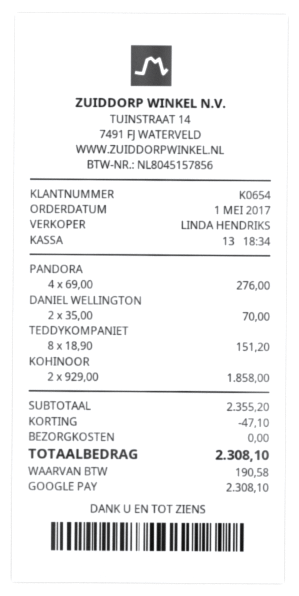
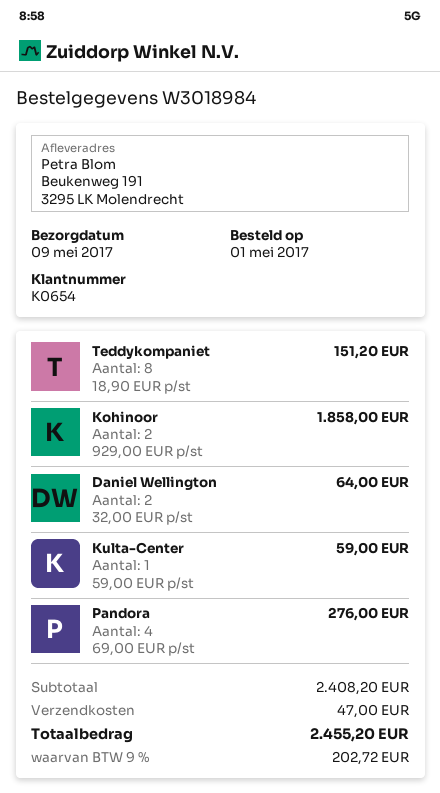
DANIEL WELLINGTON: 2 x 35.00 = 70.00 -> 2 x 32.00 = 64.00
Kulta-Center: none -> 1 x 59.00 = 59.00
subtotal: 2355.20 -> 2408.20
discount: 47.10 -> none
shipping: 0.00 -> 47.00
tax: 190.58 -> 202.72
total: 2308.10 -> 2455.20

